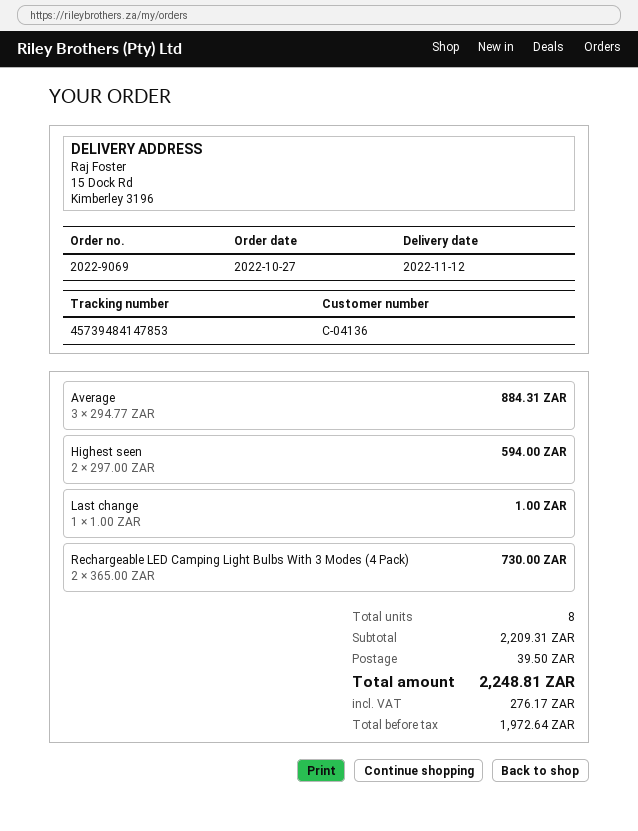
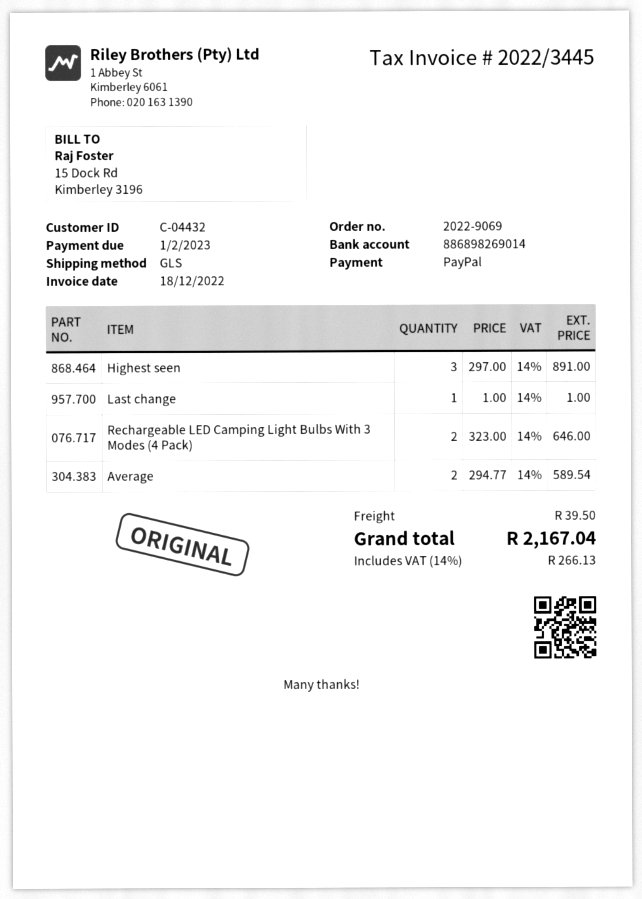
customer number: C-04136 -> C-04432
Average: 3 x 294.77 = 884.31 -> 2 x 294.77 = 589.54
Highest seen: 2 x 297.00 = 594.00 -> 3 x 297.00 = 891.00
Rechargeable LED Camping Light Bulbs With 3 Modes (4 Pack): 2 x 365.00 = 730.00 -> 2 x 323.00 = 646.00
tax: 276.17 -> 266.13
total: 2248.81 -> 2167.04

